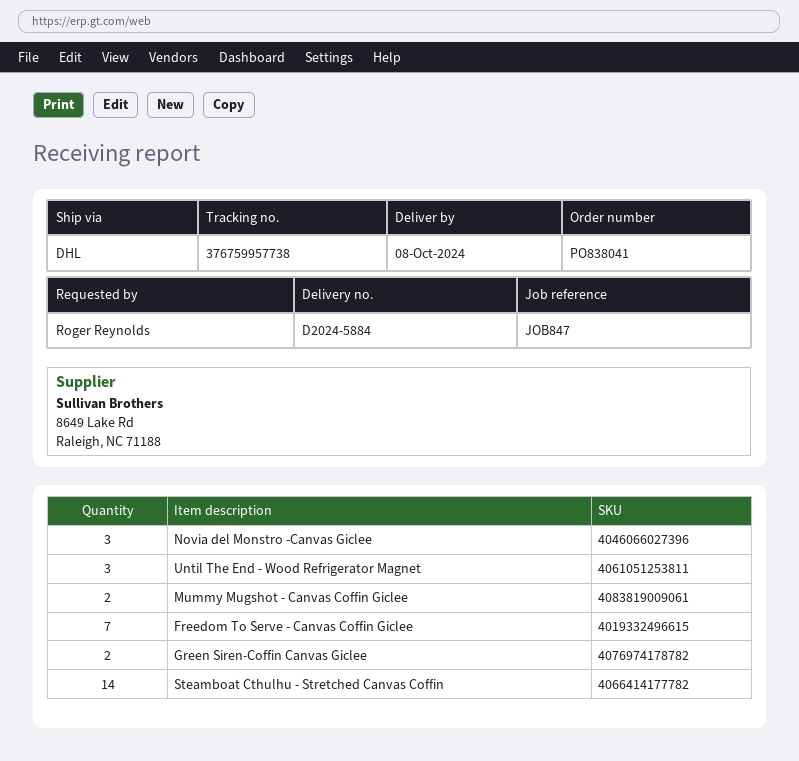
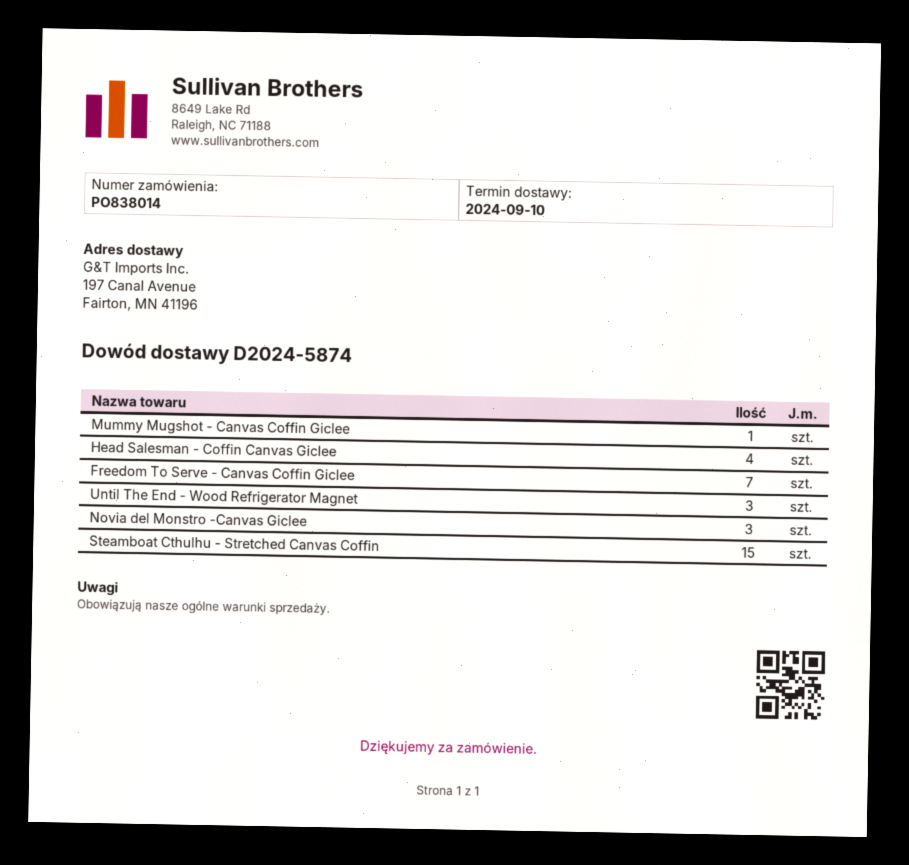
order number: PO838041 -> PO838014
delivery note number: D2024-5884 -> D2024-5874
delivery date: 2024-10-08 -> 2024-09-10
Mummy Mugshot - Canvas Coffin Giclee: 2 -> 1
Green Siren-Coffin Canvas Giclee: 2 -> none
Steamboat Cthulhu - Stretched Canvas Coffin: 14 -> 15
Head Salesman - Coffin Canvas Giclee: none -> 4

